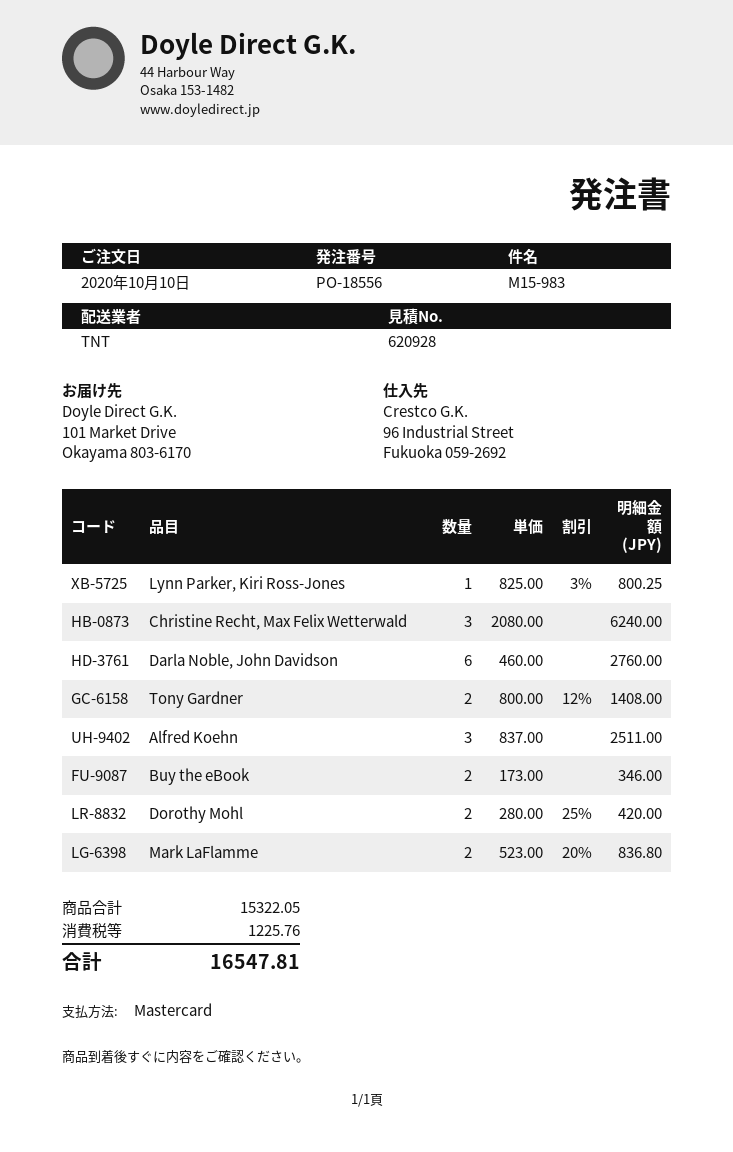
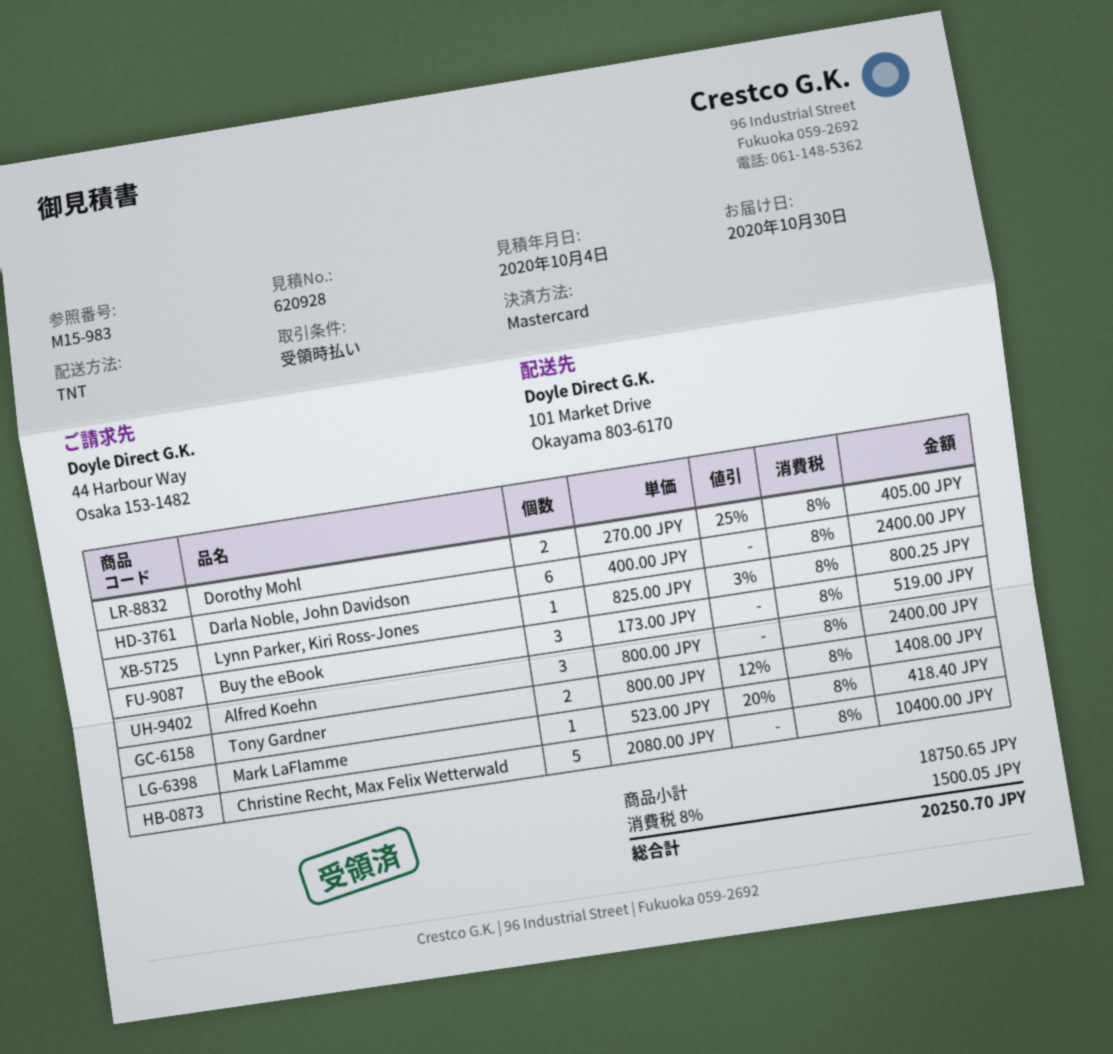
Christine Recht, Max Felix Wetterwald: 3 x 2080.00 = 6240.00 -> 5 x 2080.00 = 10400.00
Darla Noble, John Davidson: 6 x 460.00 = 2760.00 -> 6 x 400.00 = 2400.00
Alfred Koehn: 3 x 837.00 = 2511.00 -> 3 x 800.00 = 2400.00
Buy the eBook: 2 x 173.00 = 346.00 -> 3 x 173.00 = 519.00
Dorothy Mohl: 2 x 280.00 - 25% = 420.00 -> 2 x 270.00 - 25% = 405.00
Mark LaFlamme: 2 x 523.00 - 20% = 836.80 -> 1 x 523.00 - 20% = 418.40
subtotal: 15322.05 -> 18750.65
tax: 1225.76 -> 1500.05
total: 16547.81 -> 20250.70

